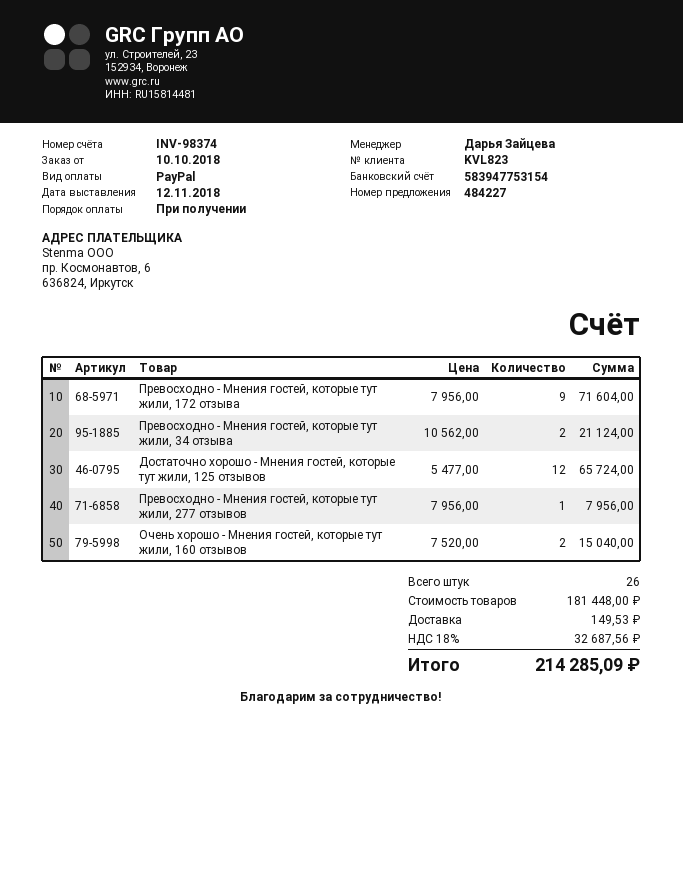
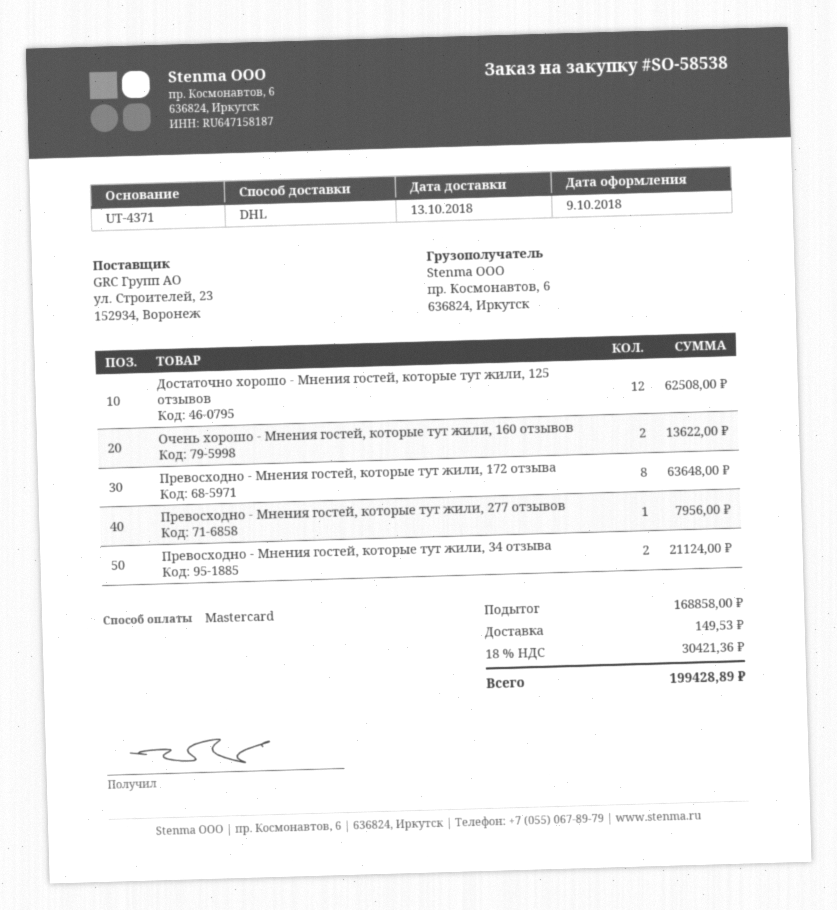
order date: 2018-10-10 -> 2018-10-09
payment method: PayPal -> Mastercard
Превосходно - Мнения гостей, которые тут жили, 172 отзыва: 9 for 71604.00 -> 8 for 63648.00
Достаточно хорошо - Мнения гостей, которые тут жили, 125 отзывов: 12 for 65724.00 -> 12 for 62508.00
Очень хорошо - Мнения гостей, которые тут жили, 160 отзывов: 2 for 15040.00 -> 2 for 13622.00
subtotal: 181448.00 -> 168858.00
tax: 18% = 32687.56 -> 18% = 30421.36
total: 214285.09 -> 199428.89

